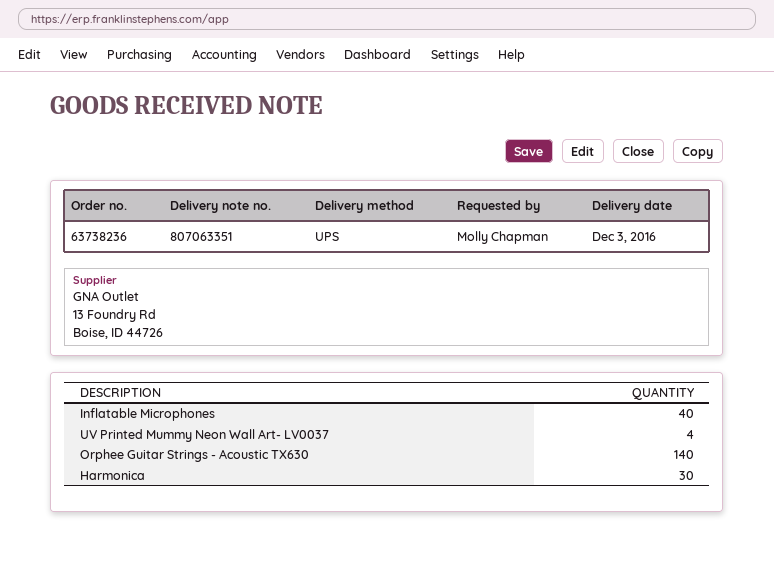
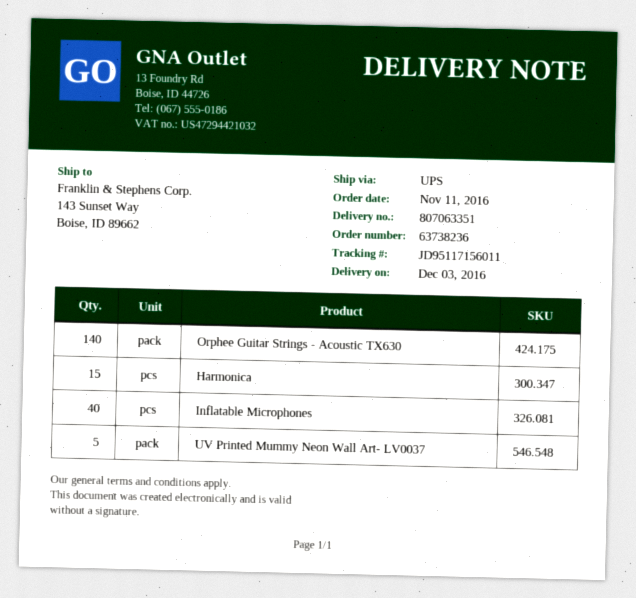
UV Printed Mummy Neon Wall Art- LV0037: 4 -> 5
Harmonica: 30 -> 15

